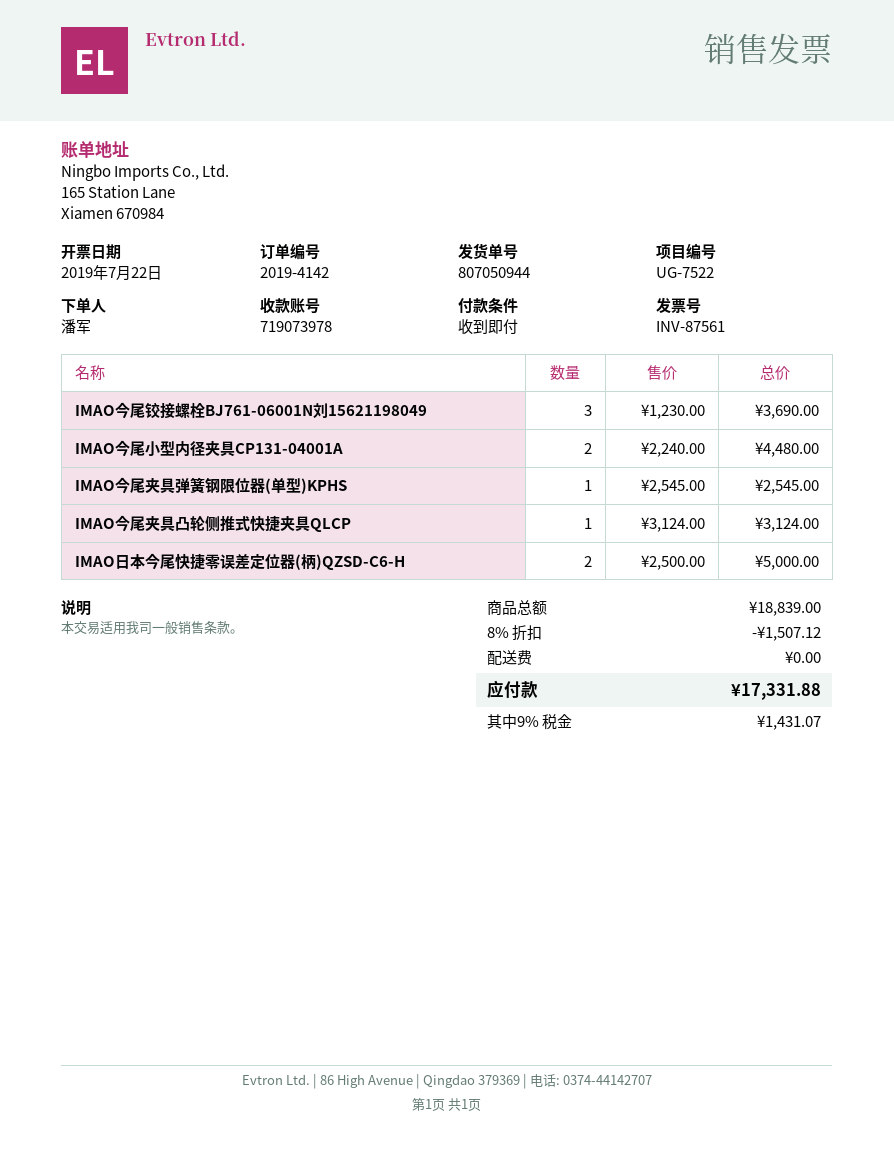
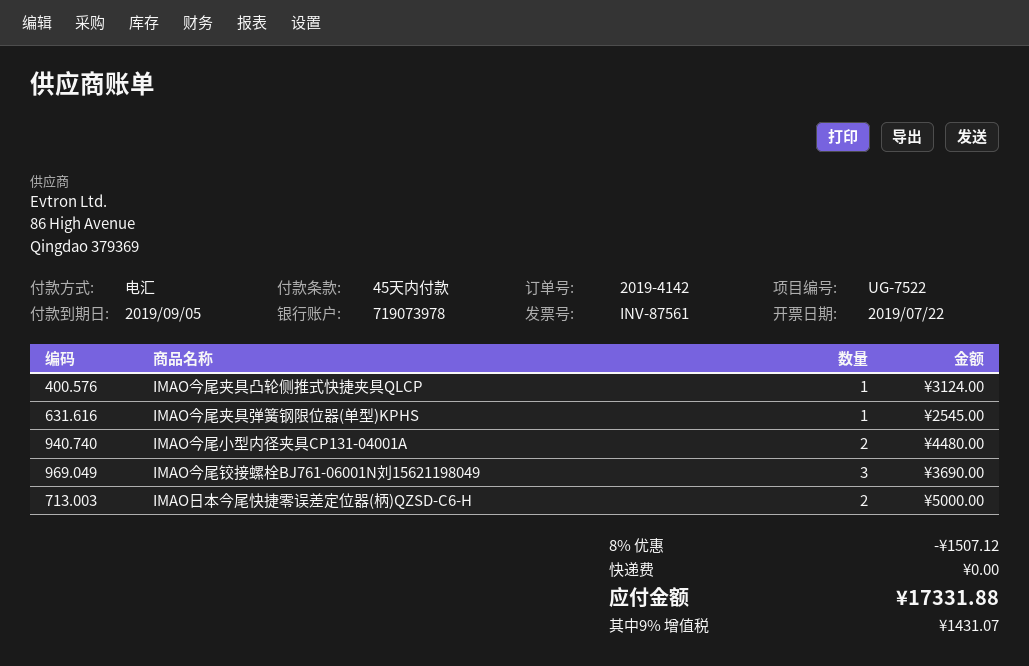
payment terms: on receipt -> 45 days

